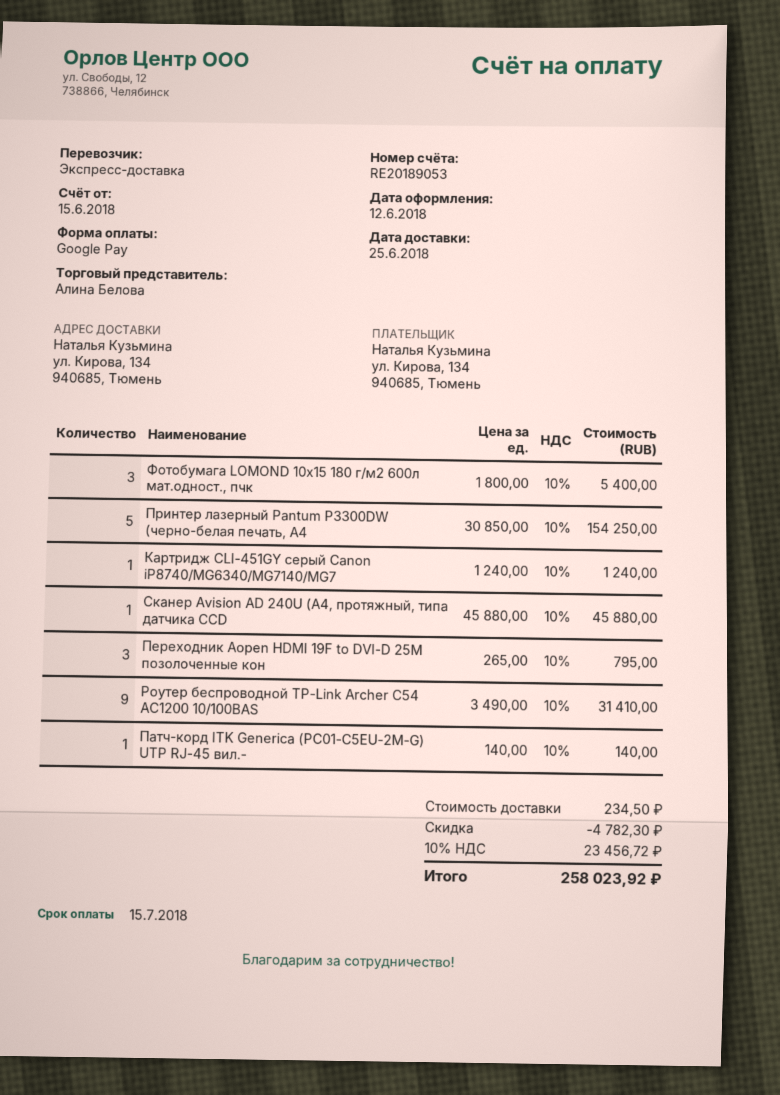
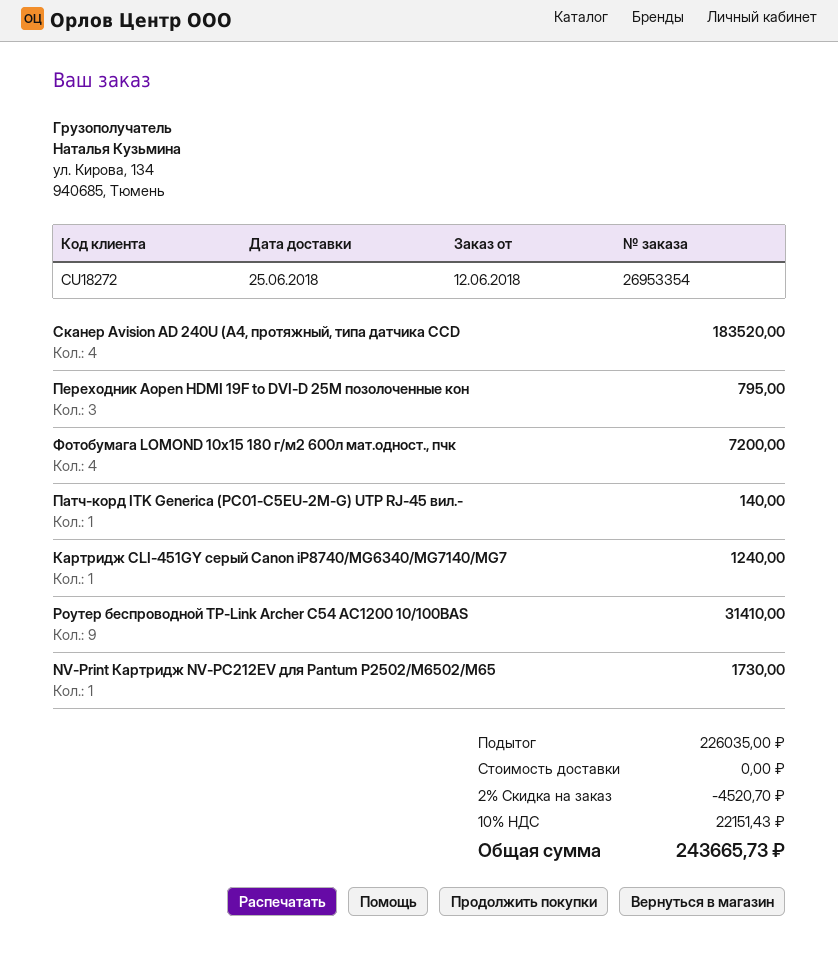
Фотобумага LOMOND 10x15 180 г/м2 600л мат.одност., пчк: 3 for 5400.00 -> 4 for 7200.00
Принтер лазерный Pantum P3300DW (черно-белая печать, A4: 5 for 154250.00 -> none
Сканер Avision AD 240U (А4, протяжный, типа датчика CCD: 1 for 45880.00 -> 4 for 183520.00
NV-Print Картридж NV-PC212EV для Pantum P2502/M6502/M65: none -> 1 for 1730.00
discount: 4782.30 -> 4520.70
shipping: 234.50 -> 0.00
tax: 10% = 23456.72 -> 10% = 22151.43
total: 258023.92 -> 243665.73

